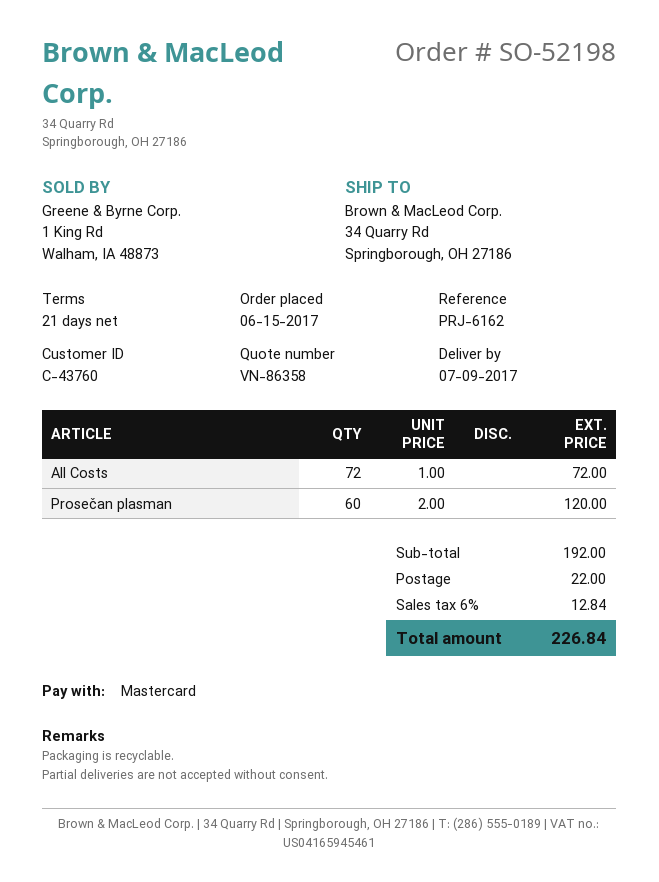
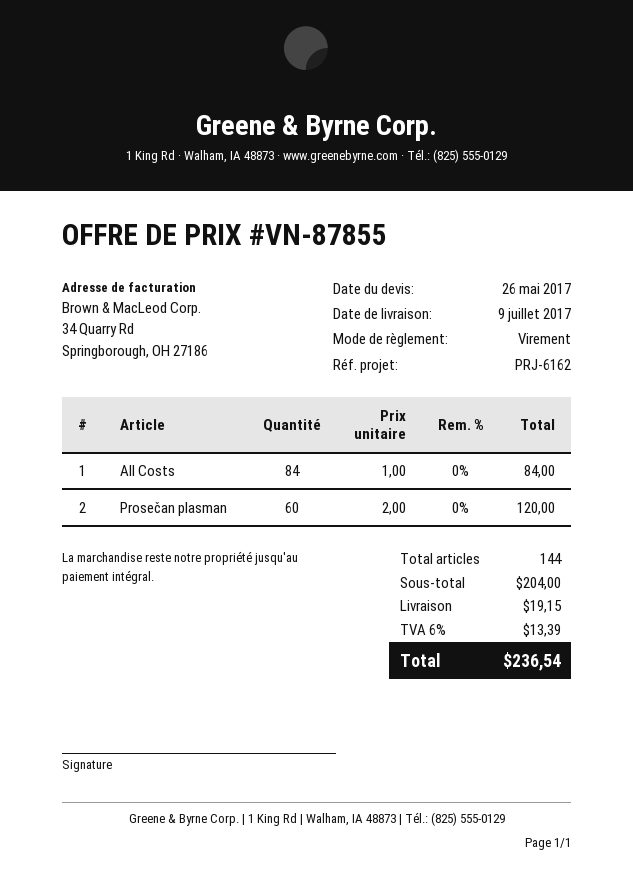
quote number: VN-86358 -> VN-87855
payment method: Mastercard -> bank transfer
All Costs: 72 x 1.00 = 72.00 -> 84 x 1.00 = 84.00
subtotal: 192.00 -> 204.00
shipping: 22.00 -> 19.15
tax: 6% = 12.84 -> 6% = 13.39
total: 226.84 -> 236.54

